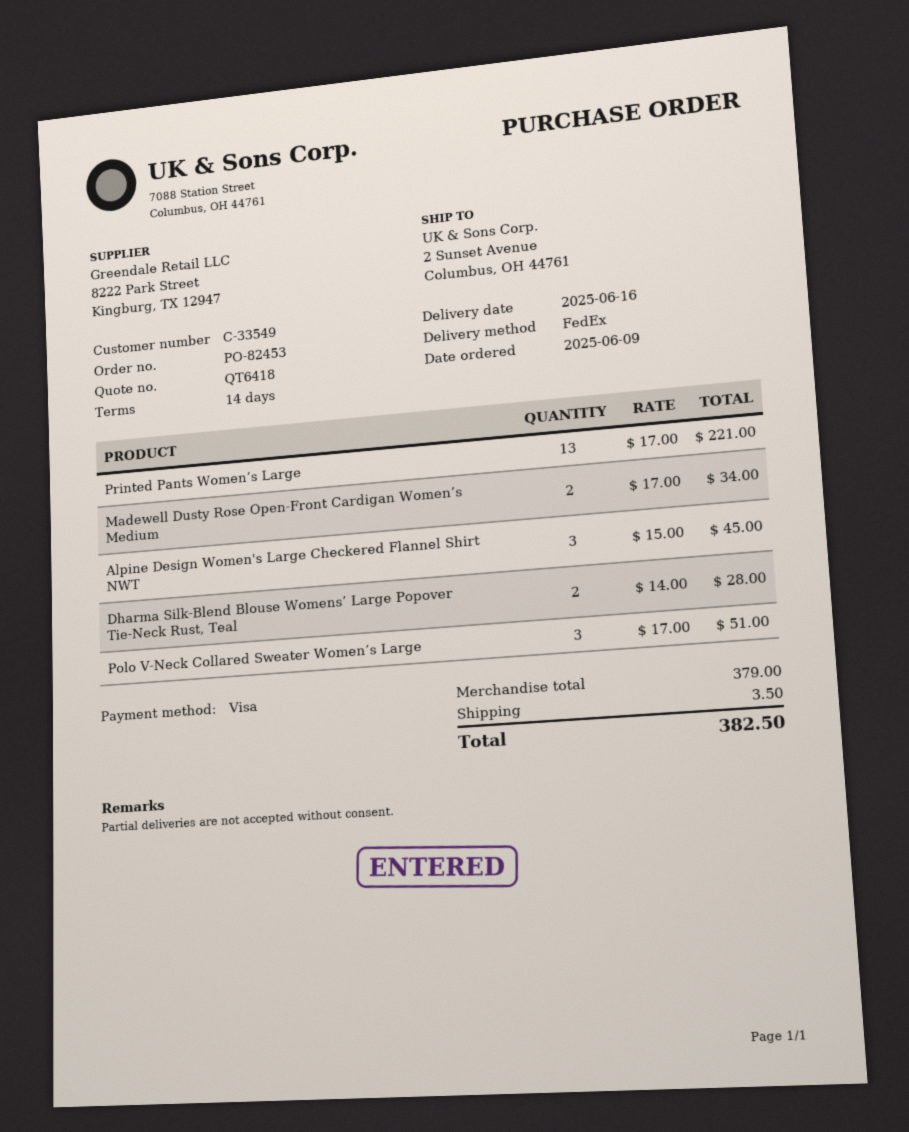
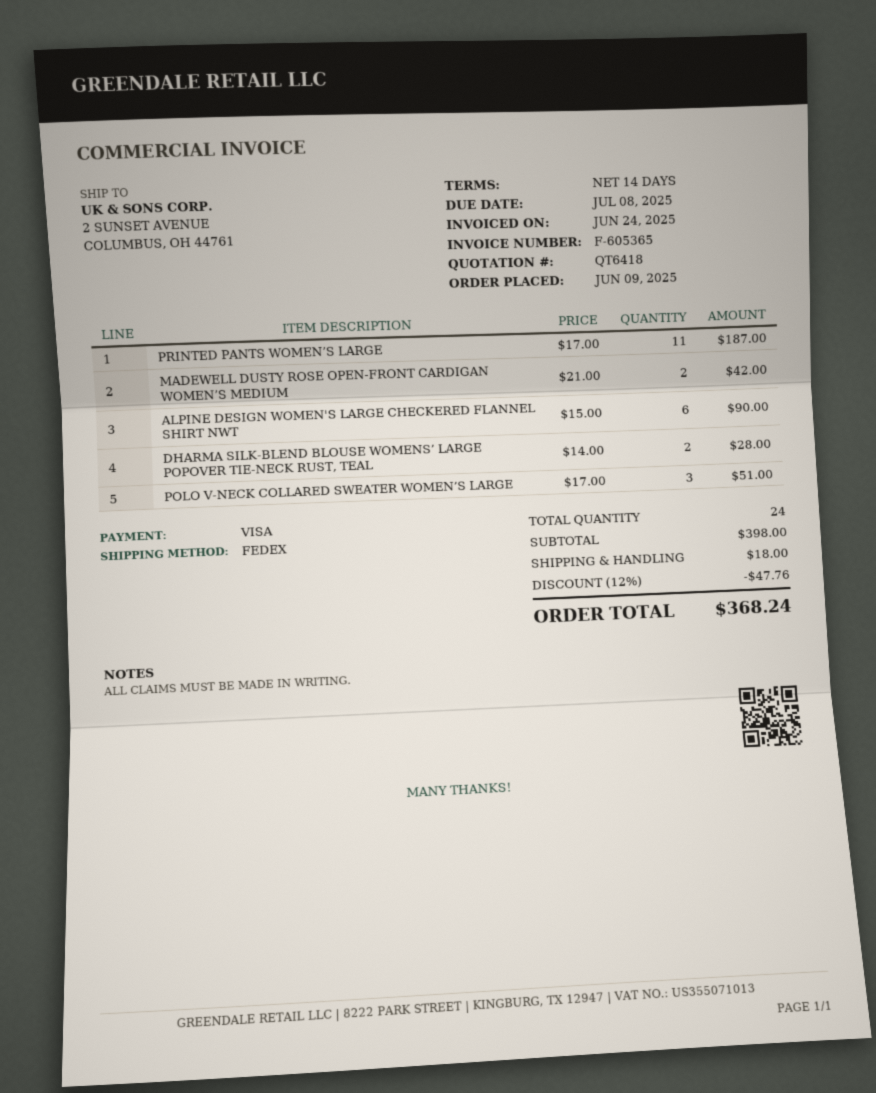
Printed Pants Women’s Large: 13 x 17.00 = 221.00 -> 11 x 17.00 = 187.00
Madewell Dusty Rose Open-Front Cardigan Women’s Medium: 2 x 17.00 = 34.00 -> 2 x 21.00 = 42.00
Alpine Design Women's Large Checkered Flannel Shirt NWT: 3 x 15.00 = 45.00 -> 6 x 15.00 = 90.00
subtotal: 379.00 -> 398.00
discount: none -> 12% = 47.76
shipping: 3.50 -> 18.00
total: 382.50 -> 368.24

